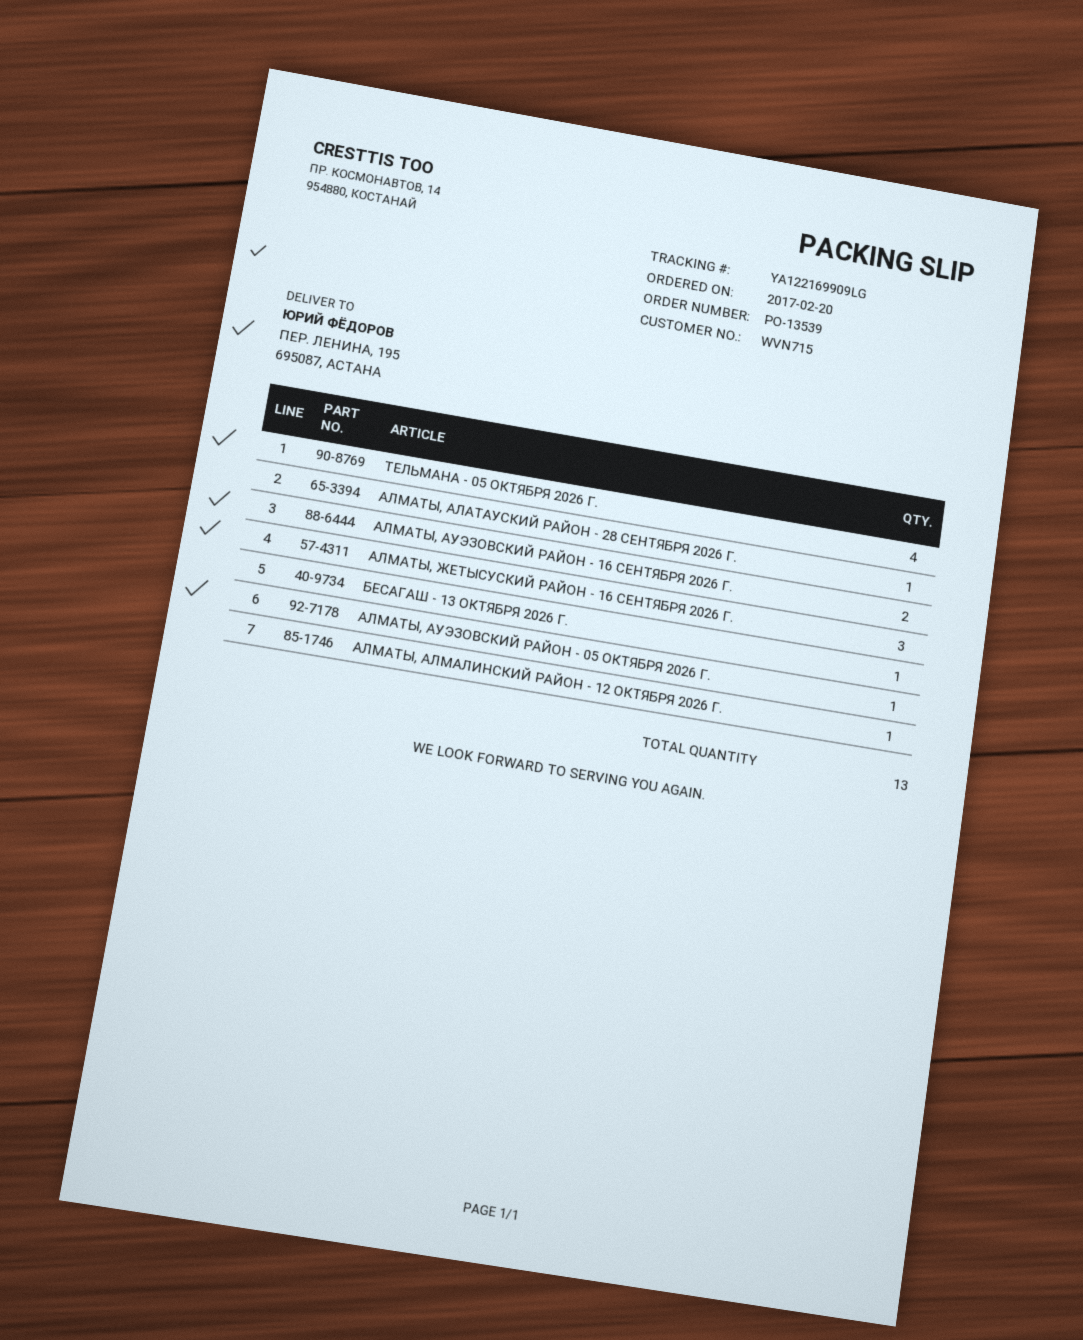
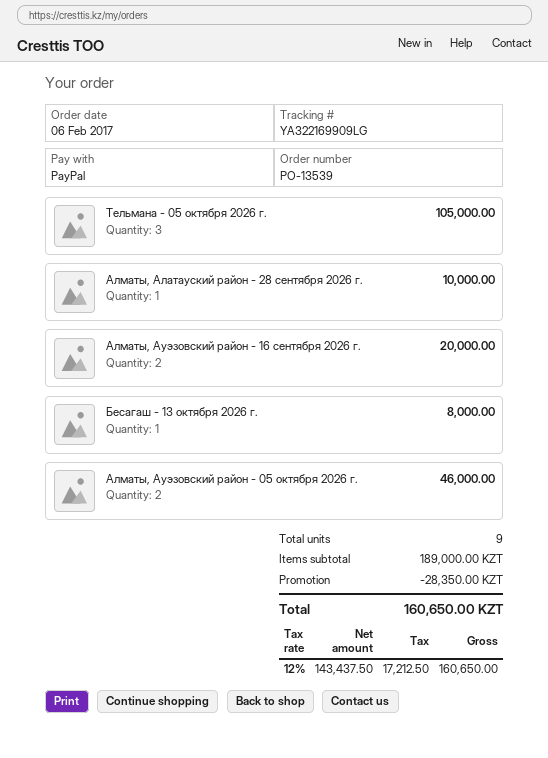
order date: 2017-02-20 -> 2017-02-06
tracking number: YA122169909LG -> YA322169909LG
ТЕЛЬМАНА - 05 ОКТЯБРЯ 2026 Г.: 4 -> 3
АЛМАТЫ, ЖЕТЫСУСКИЙ РАЙОН - 16 СЕНТЯБРЯ 2026 Г.: 3 -> none
АЛМАТЫ, АУЭЗОВСКИЙ РАЙОН - 05 ОКТЯБРЯ 2026 Г.: 1 -> 2
АЛМАТЫ, АЛМАЛИНСКИЙ РАЙОН - 12 ОКТЯБРЯ 2026 Г.: 1 -> none
total quantity: 13 -> 9

